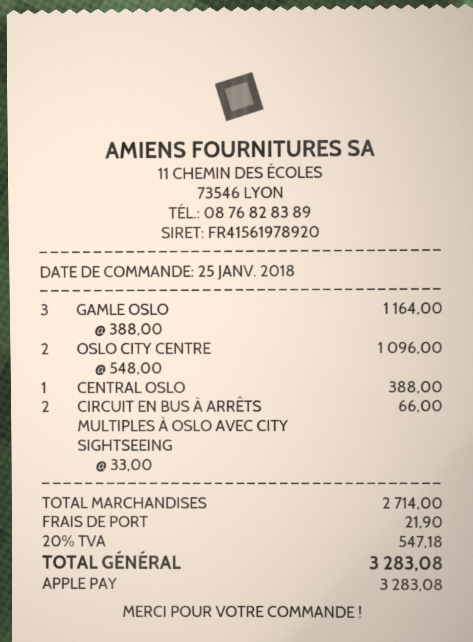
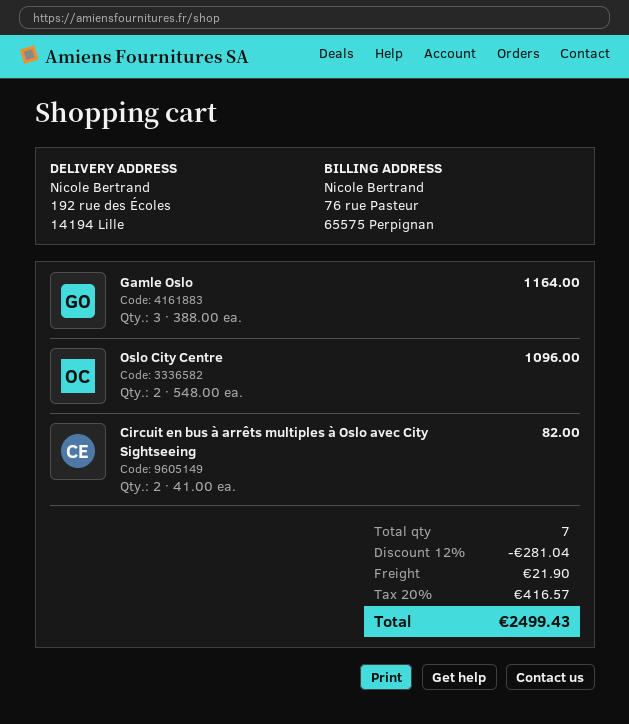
CENTRAL OSLO: 1 x 388.00 = 388.00 -> none
CIRCUIT EN BUS À ARRÊTS MULTIPLES À OSLO AVEC CITY SIGHTSEEING: 2 x 33.00 = 66.00 -> 2 x 41.00 = 82.00
discount: none -> 12% = 281.04
tax: 20% = 547.18 -> 20% = 416.57
total: 3283.08 -> 2499.43

